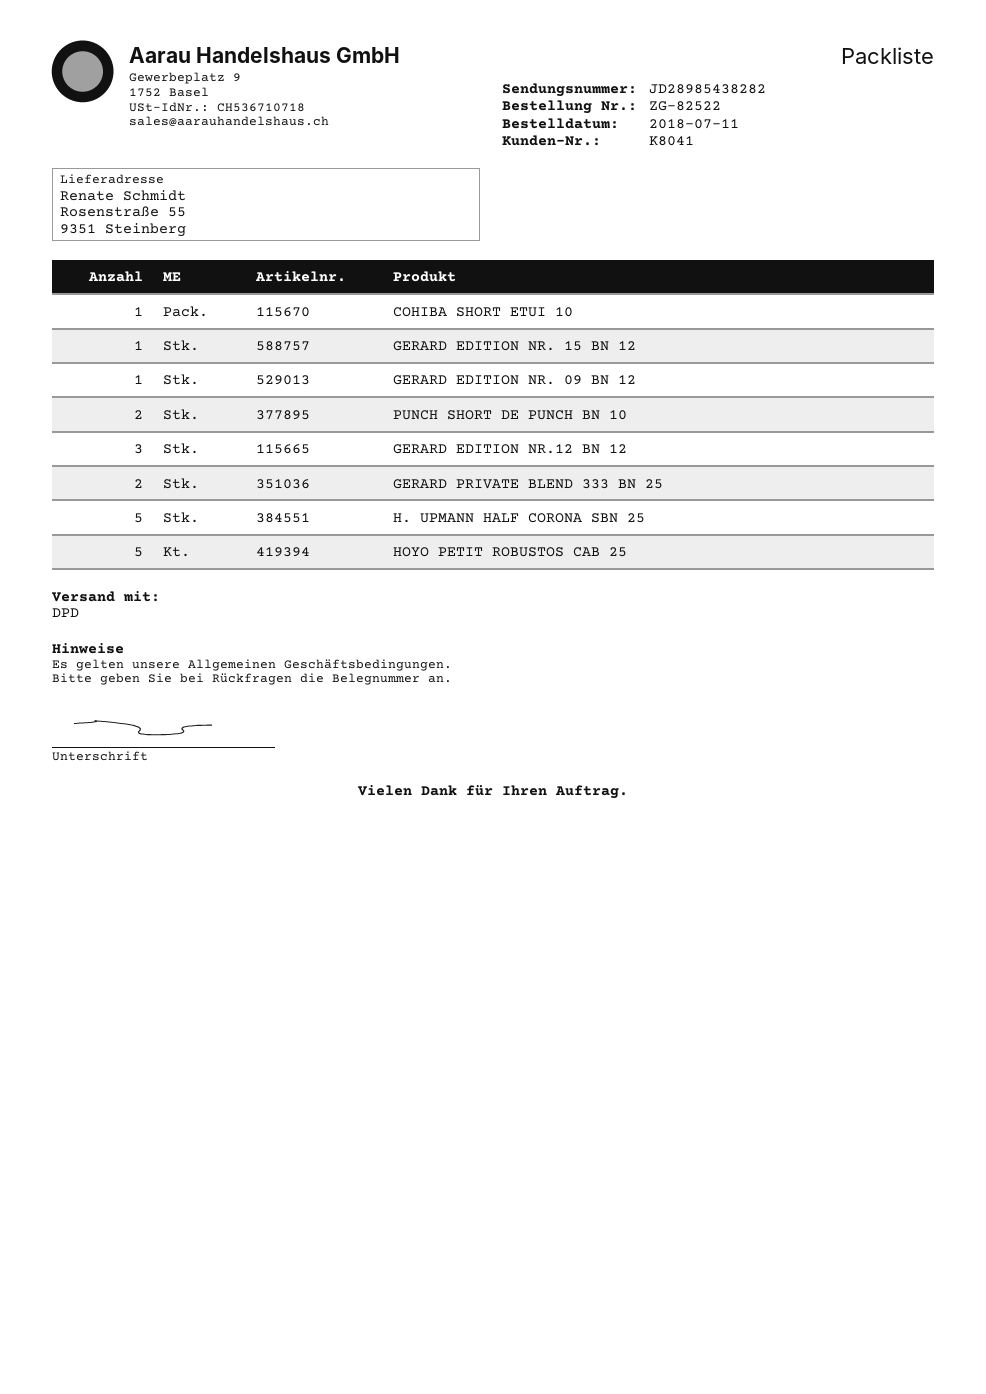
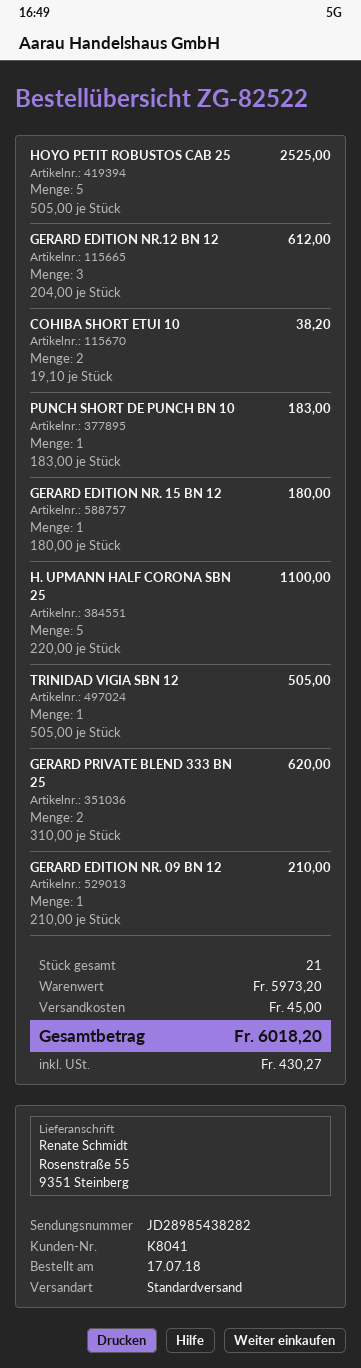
order date: 2018-07-11 -> 2018-07-17
shipping method: DPD -> standard
COHIBA SHORT ETUI 10: 1 -> 2
PUNCH SHORT DE PUNCH BN 10: 2 -> 1
TRINIDAD VIGIA SBN 12: none -> 1

